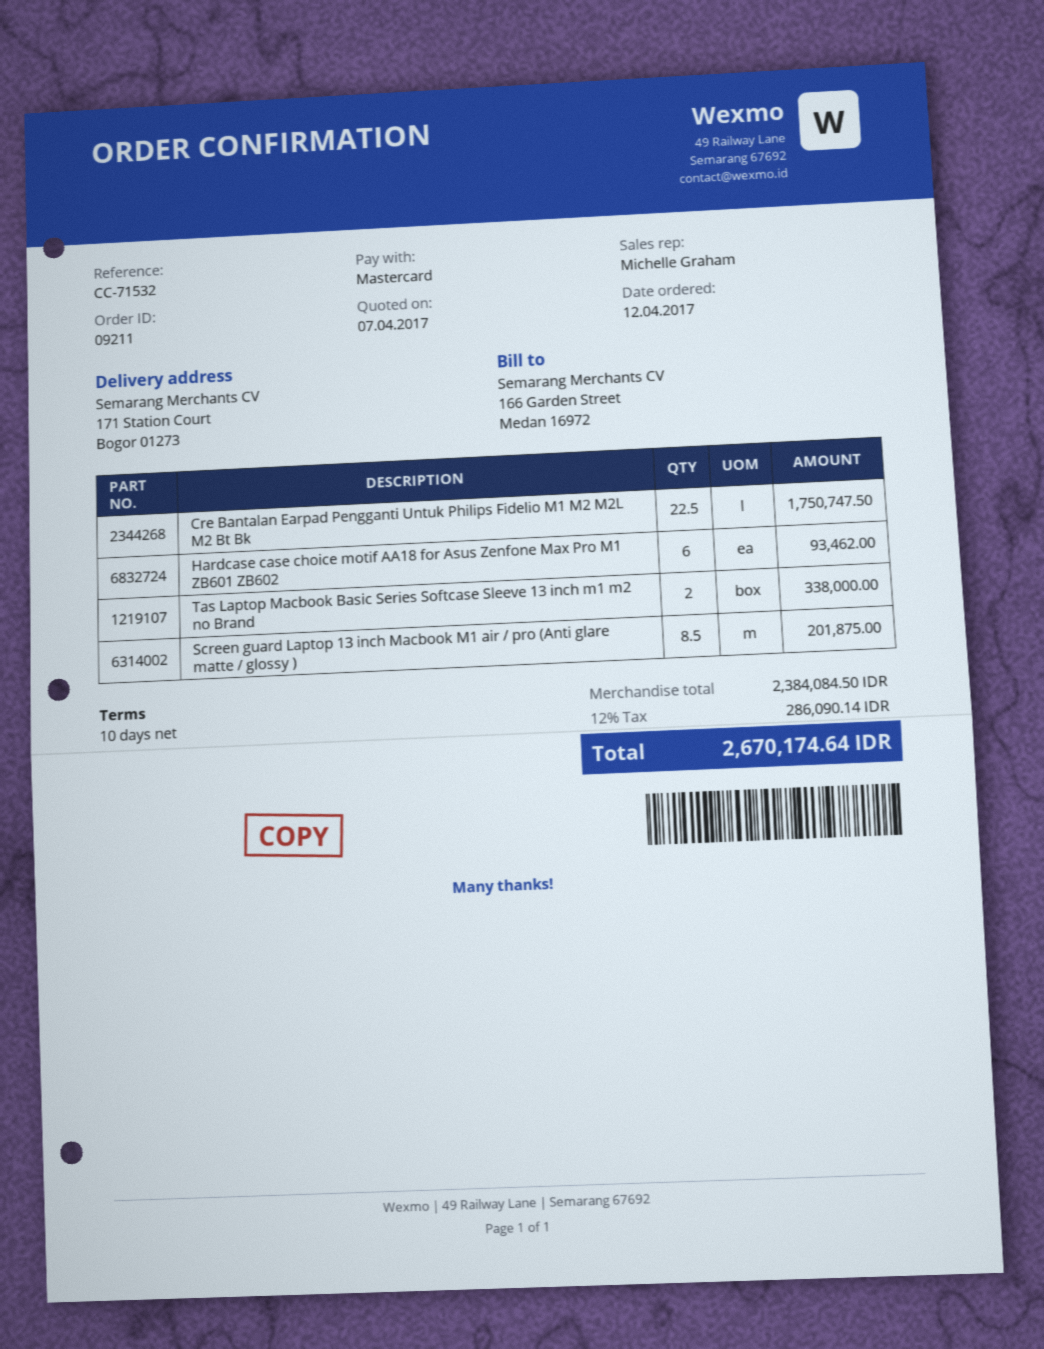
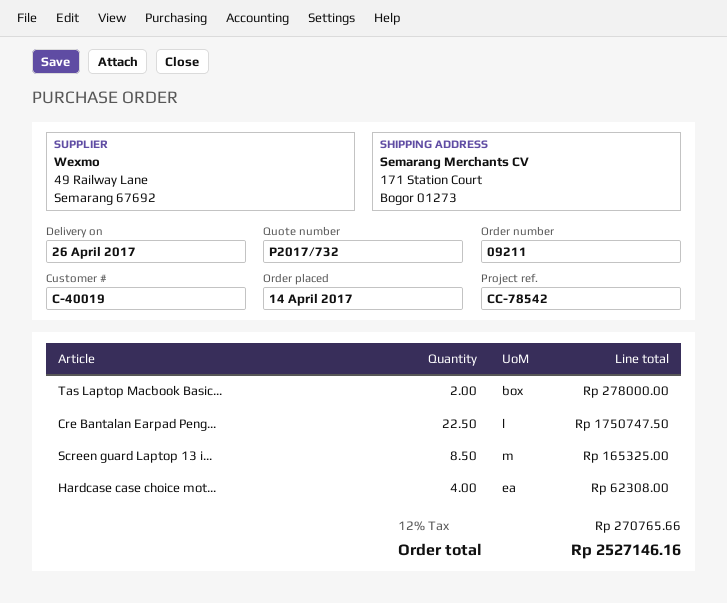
order date: 2017-04-12 -> 2017-04-14
reference: CC-71532 -> CC-78542
Hardcase case choice motif AA18 for Asus Zenfone Max Pro M1 ZB601 ZB602: 6 for 93462.00 -> 4 for 62308.00
Tas Laptop Macbook Basic Series Softcase Sleeve 13 inch m1 m2 no Brand: 2 for 338000.00 -> 2 for 278000.00
Screen guard Laptop 13 inch Macbook M1 air / pro (Anti glare matte / glossy ): 8.5 for 201875.00 -> 8.5 for 165325.00
tax: 12% = 286090.14 -> 12% = 270765.66
total: 2670174.64 -> 2527146.16

